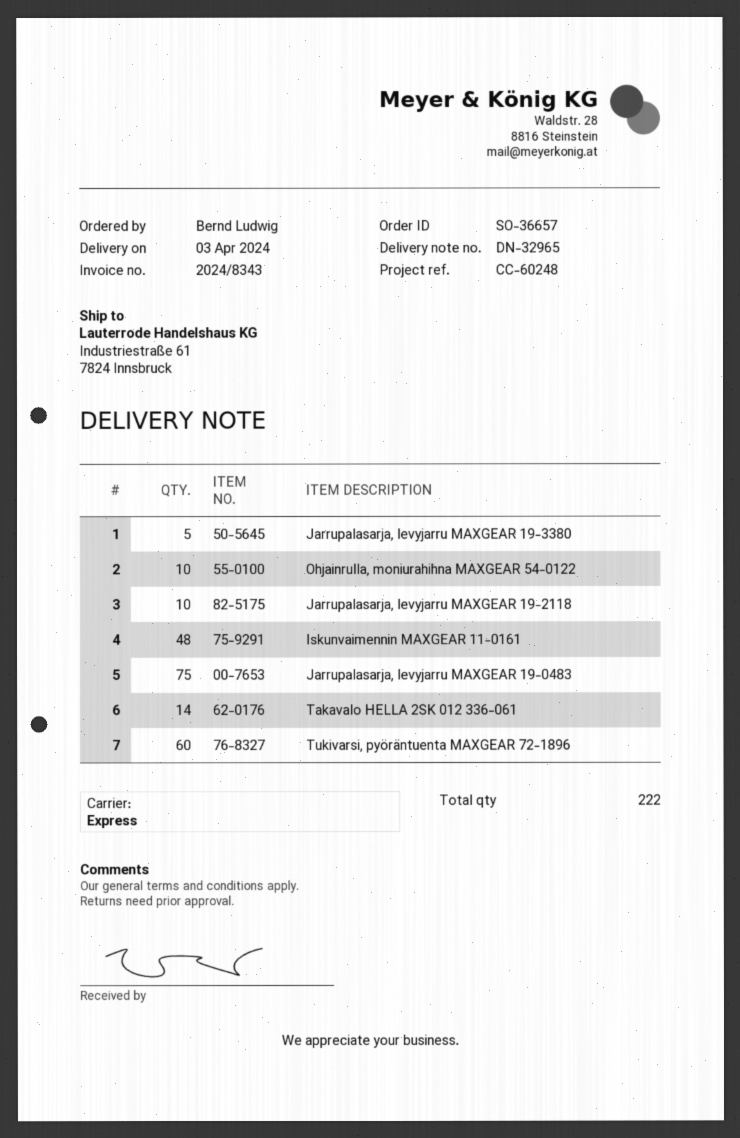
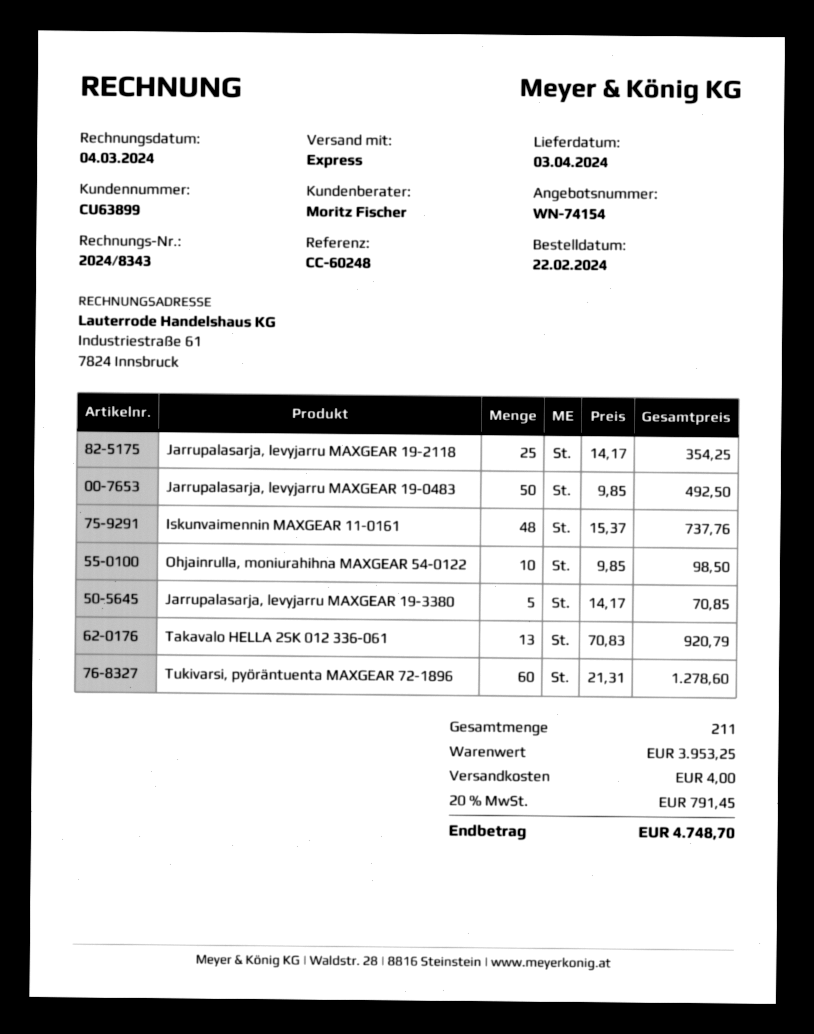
Jarrupalasarja, levyjarru MAXGEAR 19-2118: 10 -> 25
Jarrupalasarja, levyjarru MAXGEAR 19-0483: 75 -> 50
Takavalo HELLA 2SK 012 336-061: 14 -> 13
total quantity: 222 -> 211

